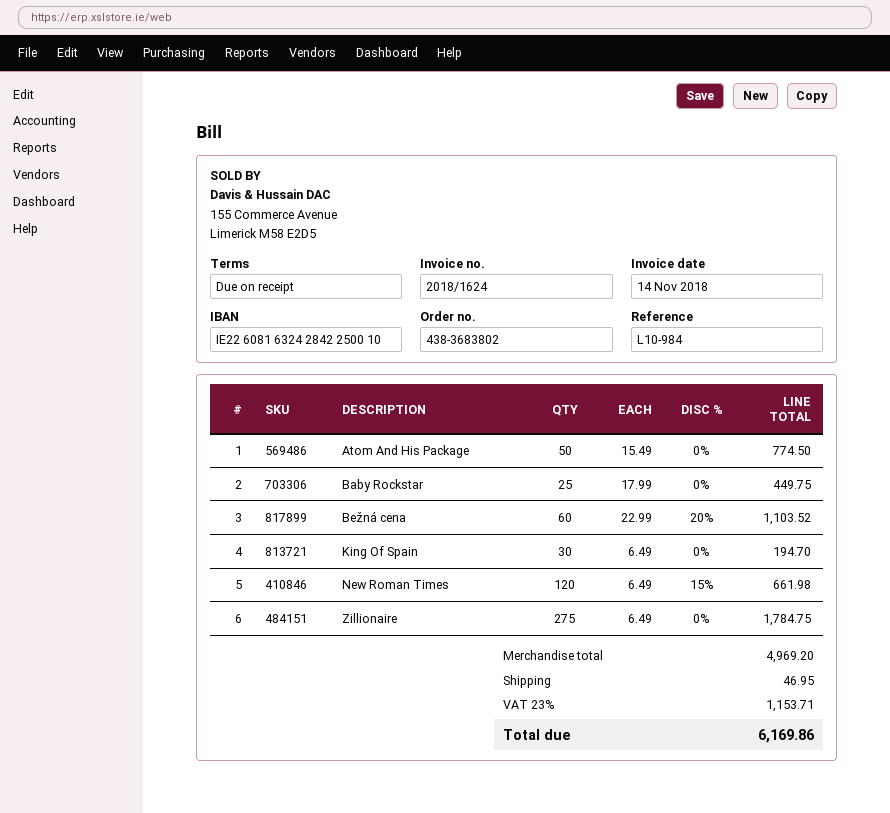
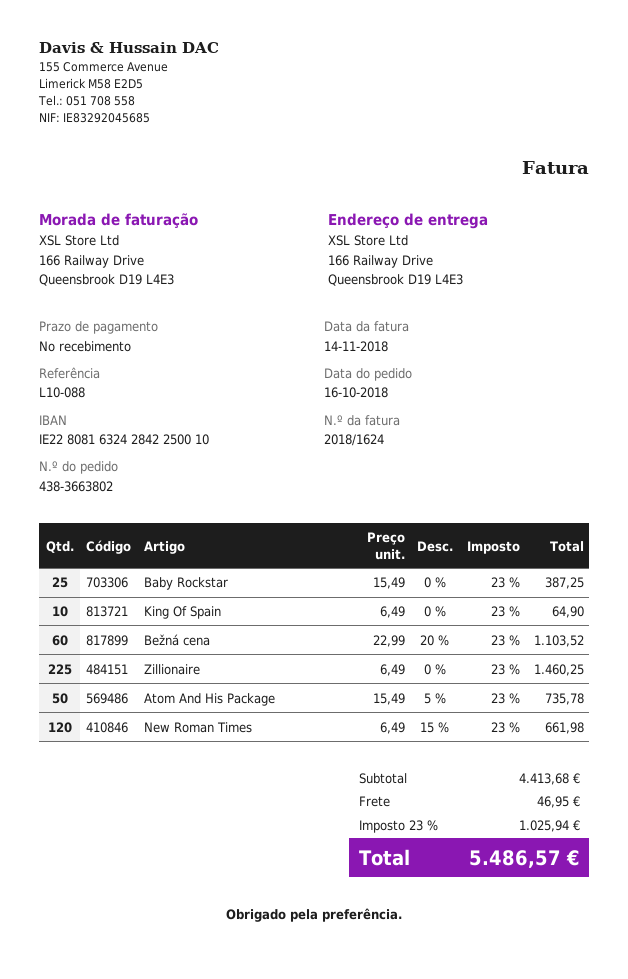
order number: 438-3683802 -> 438-3663802
reference: L10-984 -> L10-088
bank account: IE22608163242842250010 -> IE22808163242842250010
Atom And His Package: 50 x 15.49 = 774.50 -> 50 x 15.49 - 5% = 735.78
Baby Rockstar: 25 x 17.99 = 449.75 -> 25 x 15.49 = 387.25
King Of Spain: 30 x 6.49 = 194.70 -> 10 x 6.49 = 64.90
Zillionaire: 275 x 6.49 = 1784.75 -> 225 x 6.49 = 1460.25
subtotal: 4969.20 -> 4413.68
tax: 23% = 1153.71 -> 23% = 1025.94
total: 6169.86 -> 5486.57

